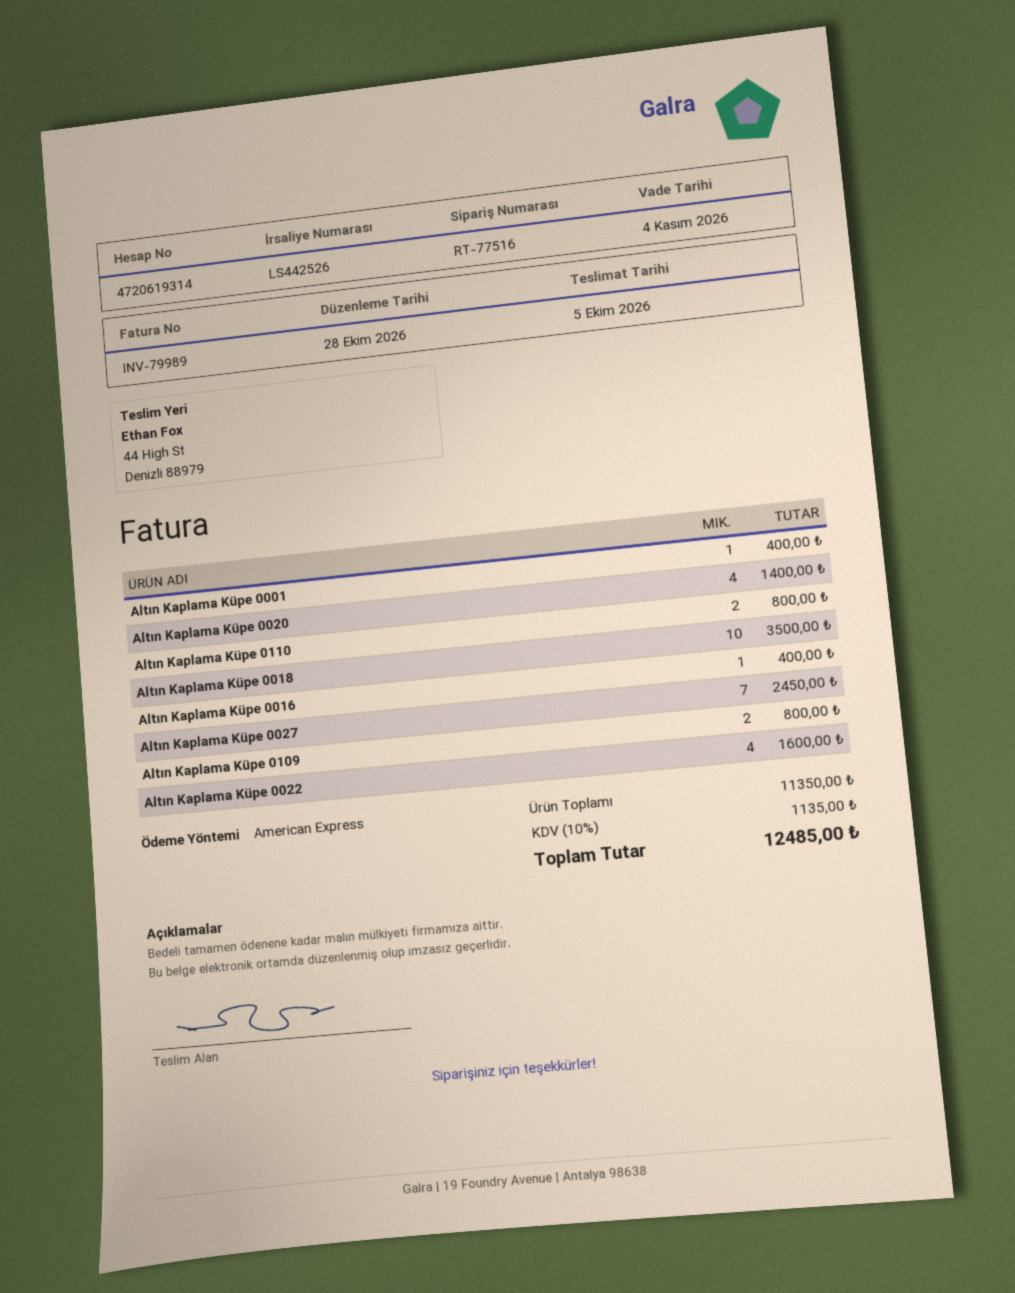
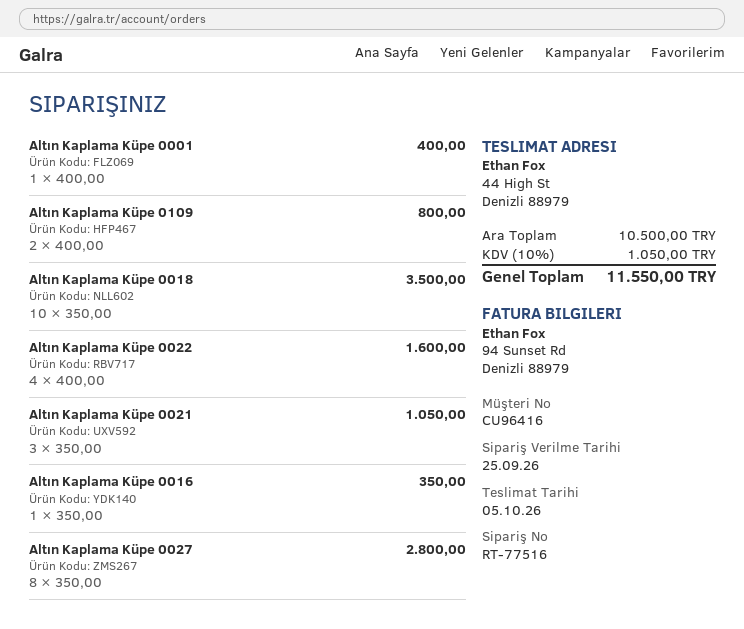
Altın Kaplama Küpe 0020: 4 for 1400.00 -> none
Altın Kaplama Küpe 0110: 2 for 800.00 -> none
Altın Kaplama Küpe 0016: 1 for 400.00 -> 1 for 350.00
Altın Kaplama Küpe 0027: 7 for 2450.00 -> 8 for 2800.00
Altın Kaplama Küpe 0021: none -> 3 for 1050.00
subtotal: 11350.00 -> 10500.00
tax: 10% = 1135.00 -> 10% = 1050.00
total: 12485.00 -> 11550.00

